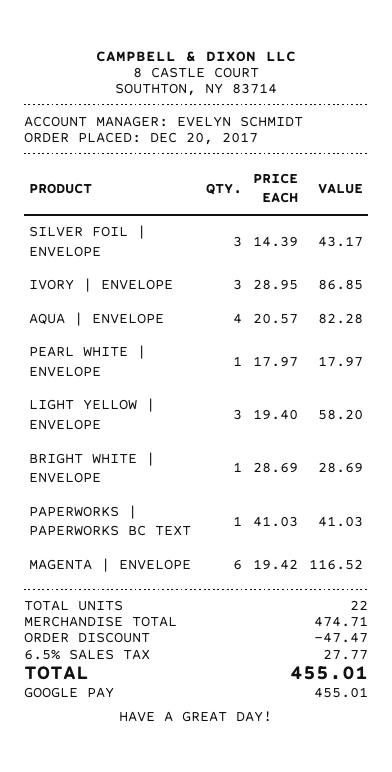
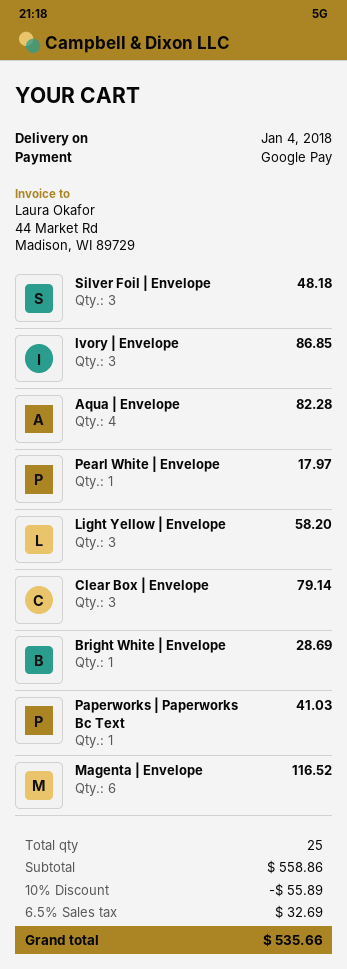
SILVER FOIL | ENVELOPE: 3 for 43.17 -> 3 for 48.18
Clear Box | Envelope: none -> 3 for 79.14
total quantity: 22 -> 25
subtotal: 474.71 -> 558.86
discount: 47.47 -> 55.89
tax: 6.5% = 27.77 -> 6.5% = 32.69
total: 455.01 -> 535.66

